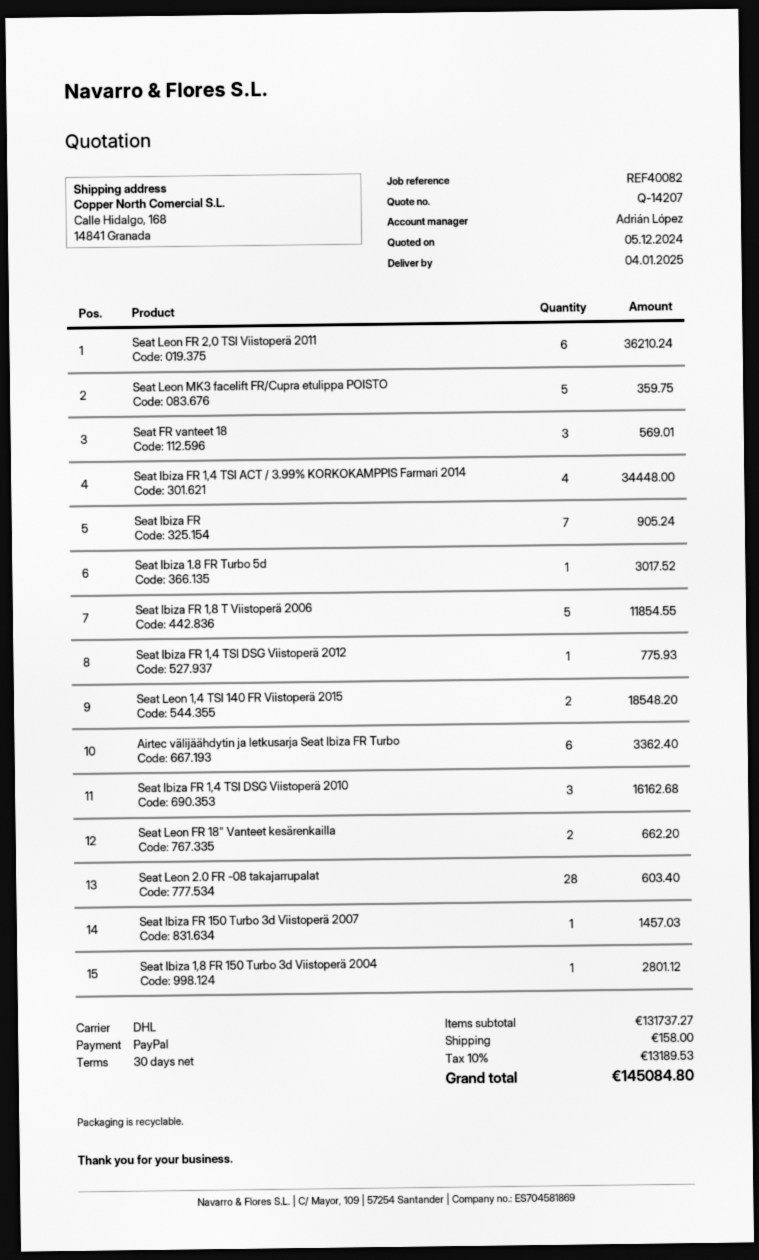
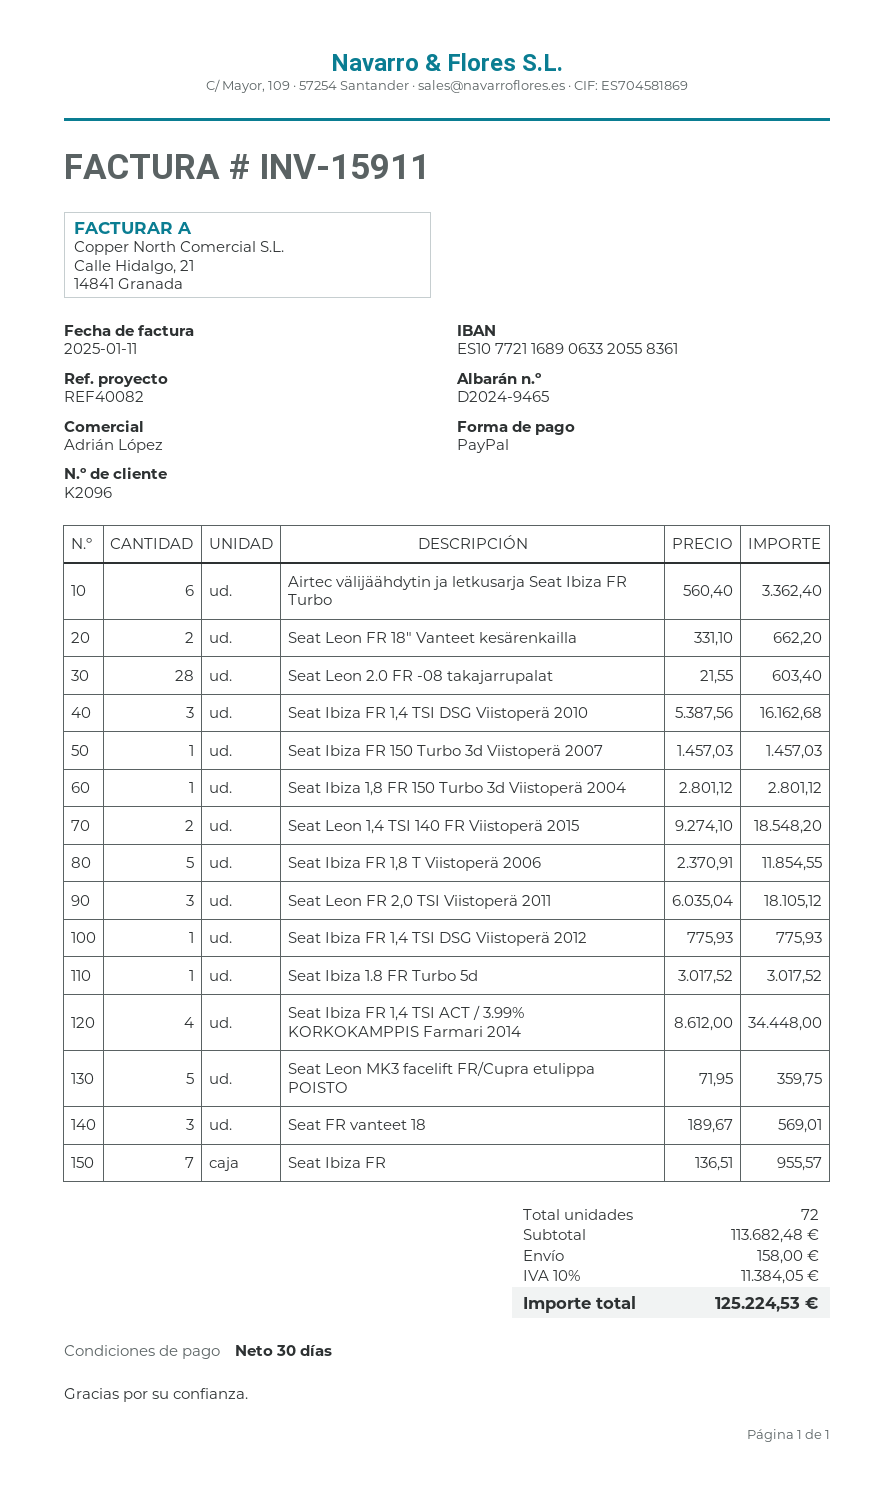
Seat Leon FR 2,0 TSI Viistoperä 2011: 6 for 36210.24 -> 3 for 18105.12
Seat Ibiza FR: 7 for 905.24 -> 7 for 955.57
subtotal: 131737.27 -> 113682.48
tax: 10% = 13189.53 -> 10% = 11384.05
total: 145084.80 -> 125224.53

